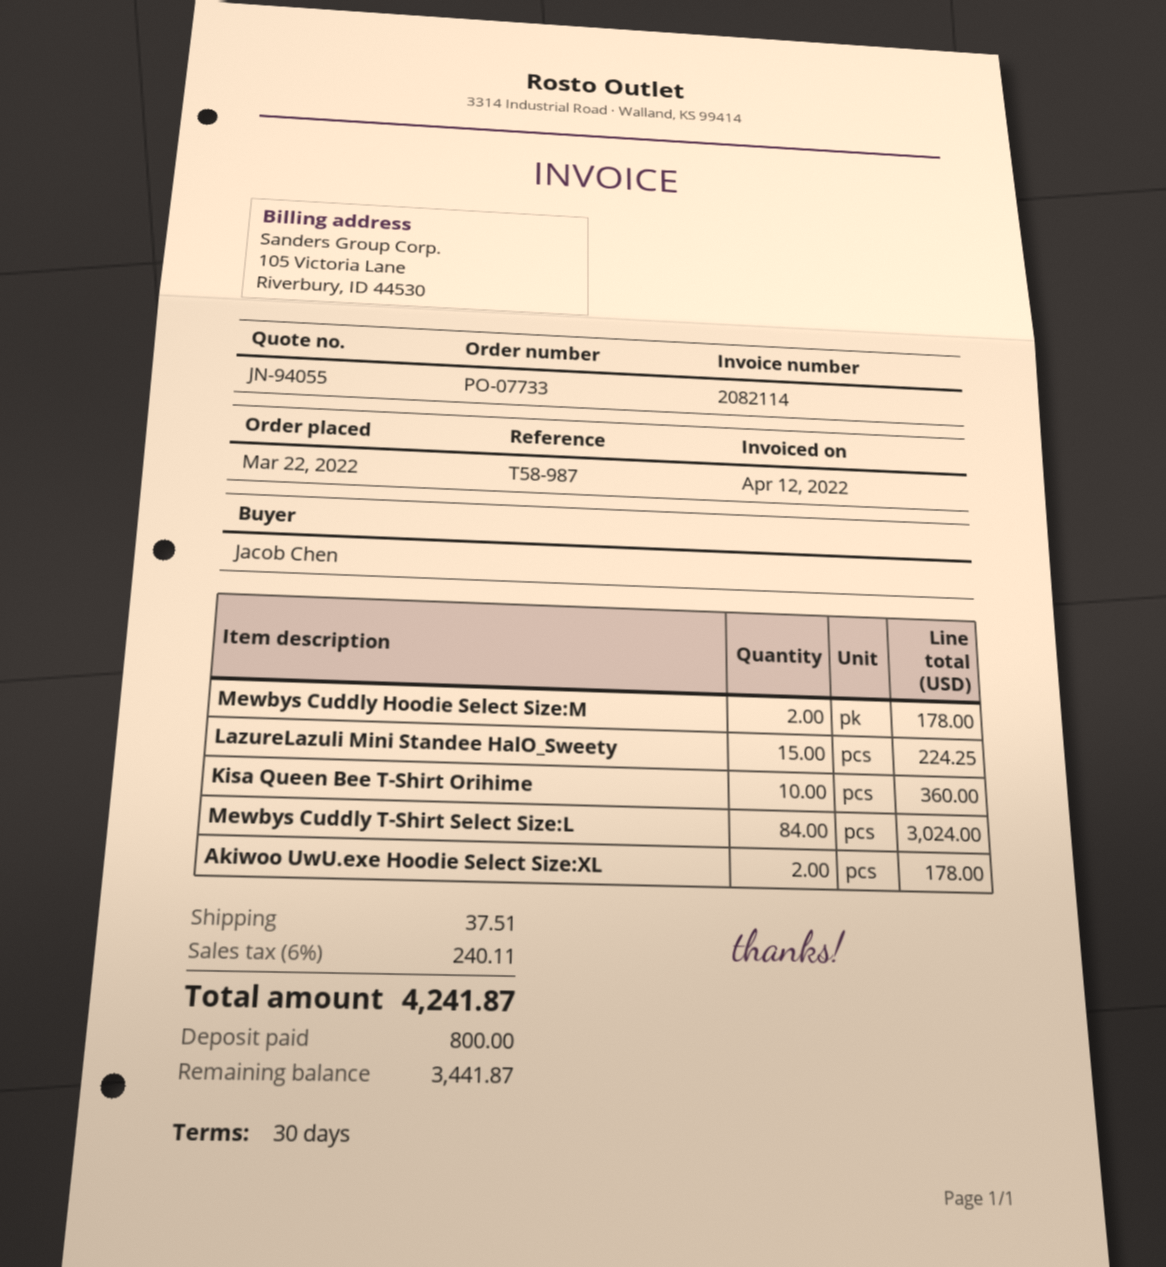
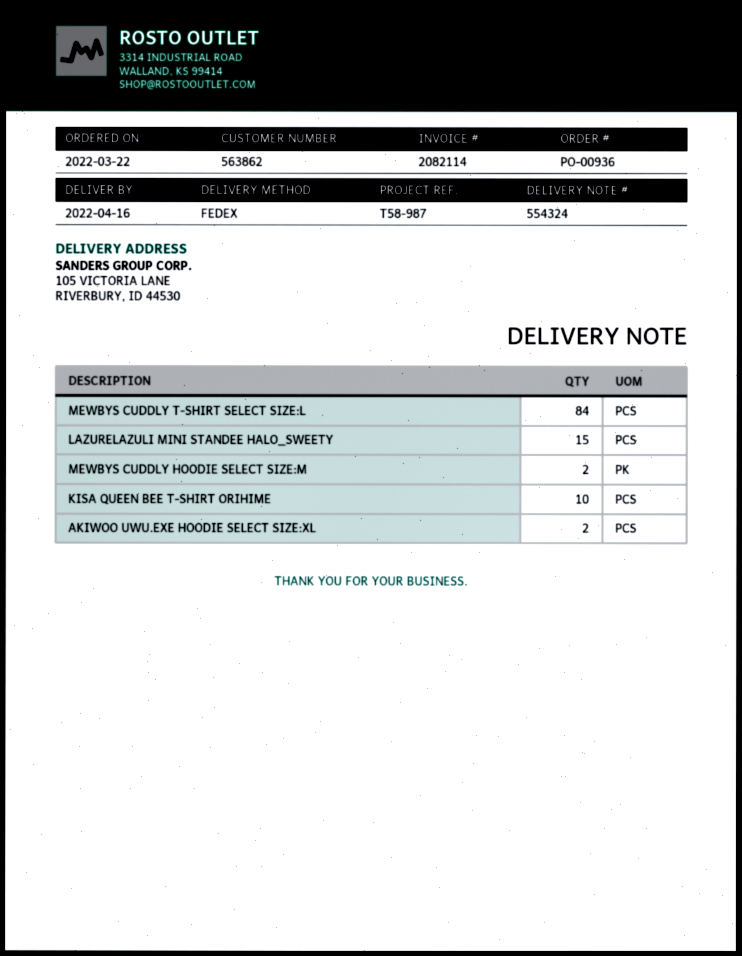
order number: PO-07733 -> PO-00936

